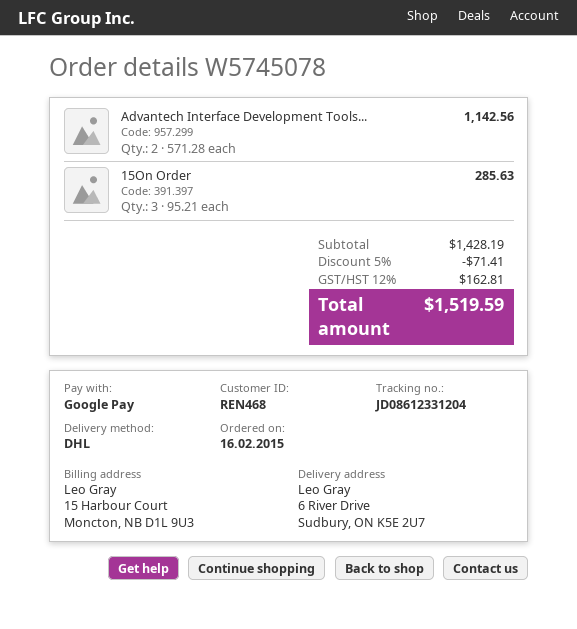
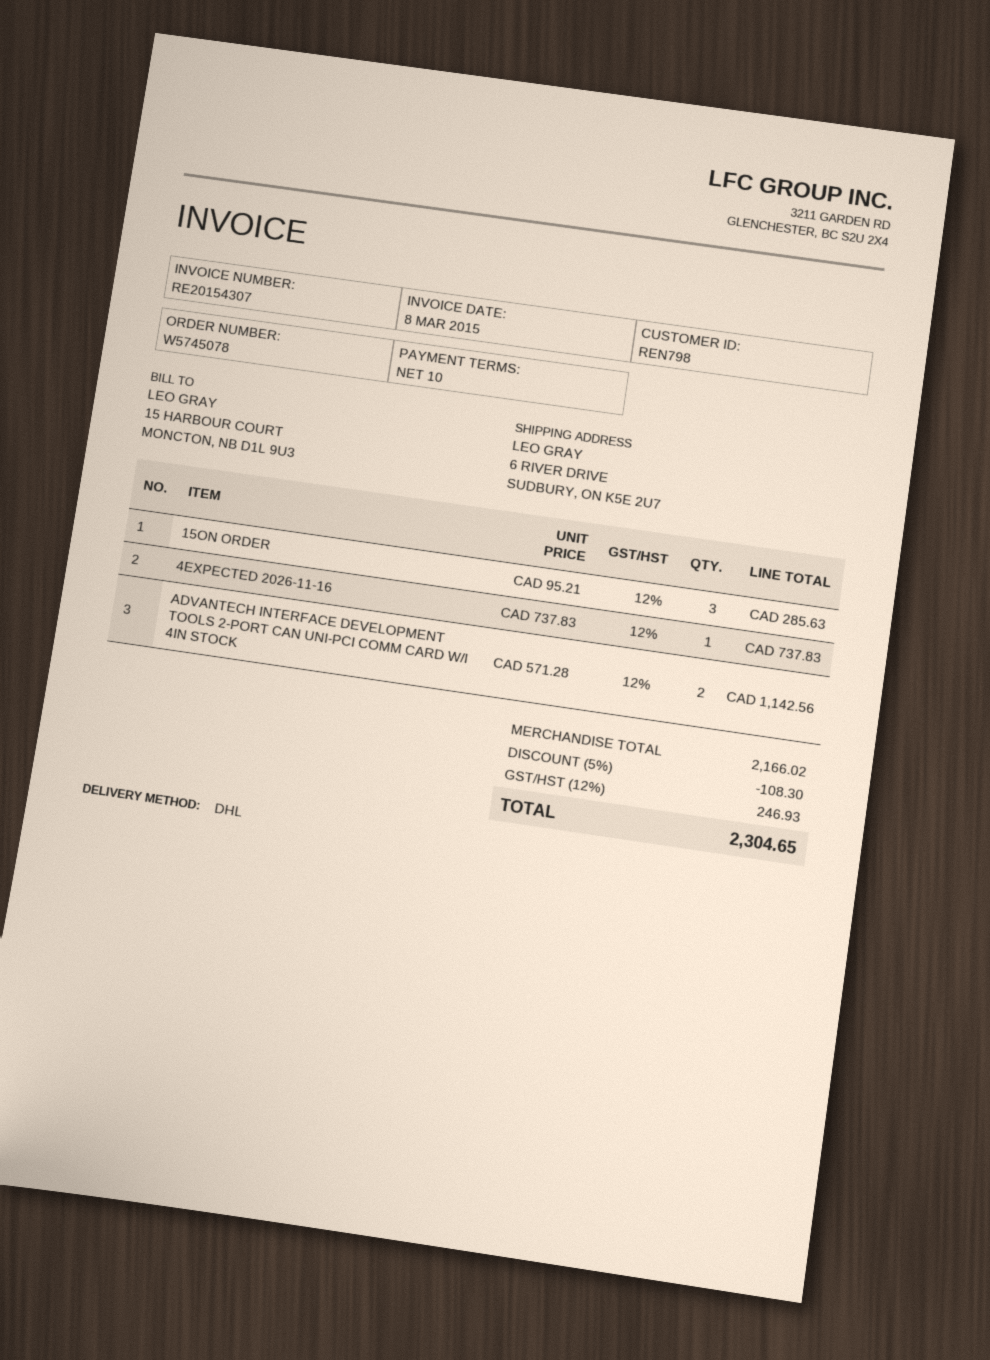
customer number: REN468 -> REN798
4EXPECTED 2026-11-16: none -> 1 x 737.83 = 737.83
subtotal: 1428.19 -> 2166.02
discount: 5% = 71.41 -> 5% = 108.30
tax: 12% = 162.81 -> 12% = 246.93
total: 1519.59 -> 2304.65

